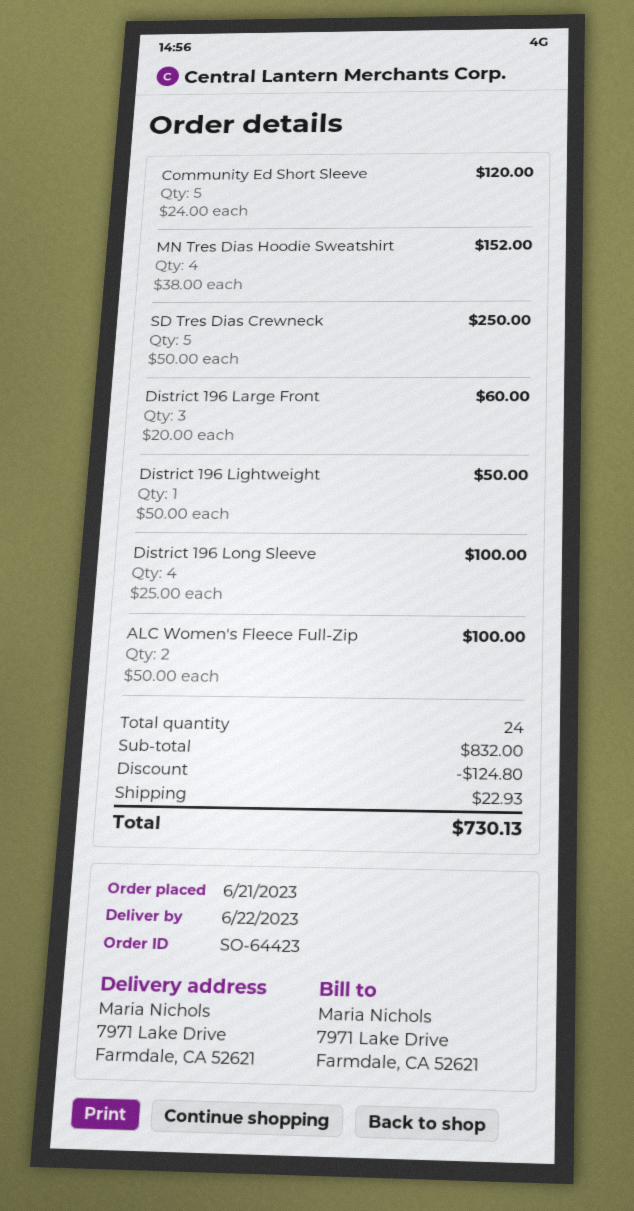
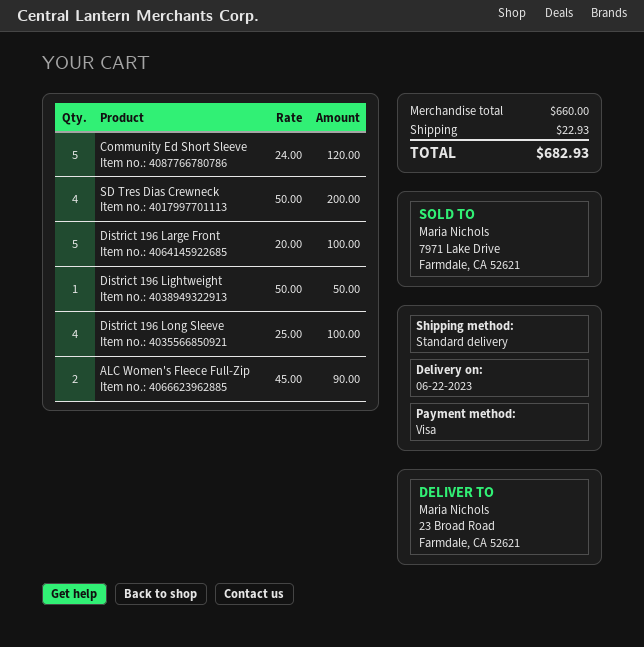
ship to: 7971 Lake Drive, Farmdale, CA 52621 -> 23 Broad Road, Farmdale, CA 52621
MN Tres Dias Hoodie Sweatshirt: 4 x 38.00 = 152.00 -> none
SD Tres Dias Crewneck: 5 x 50.00 = 250.00 -> 4 x 50.00 = 200.00
District 196 Large Front: 3 x 20.00 = 60.00 -> 5 x 20.00 = 100.00
ALC Women's Fleece Full-Zip: 2 x 50.00 = 100.00 -> 2 x 45.00 = 90.00
subtotal: 832.00 -> 660.00
discount: 124.80 -> none
total: 730.13 -> 682.93

